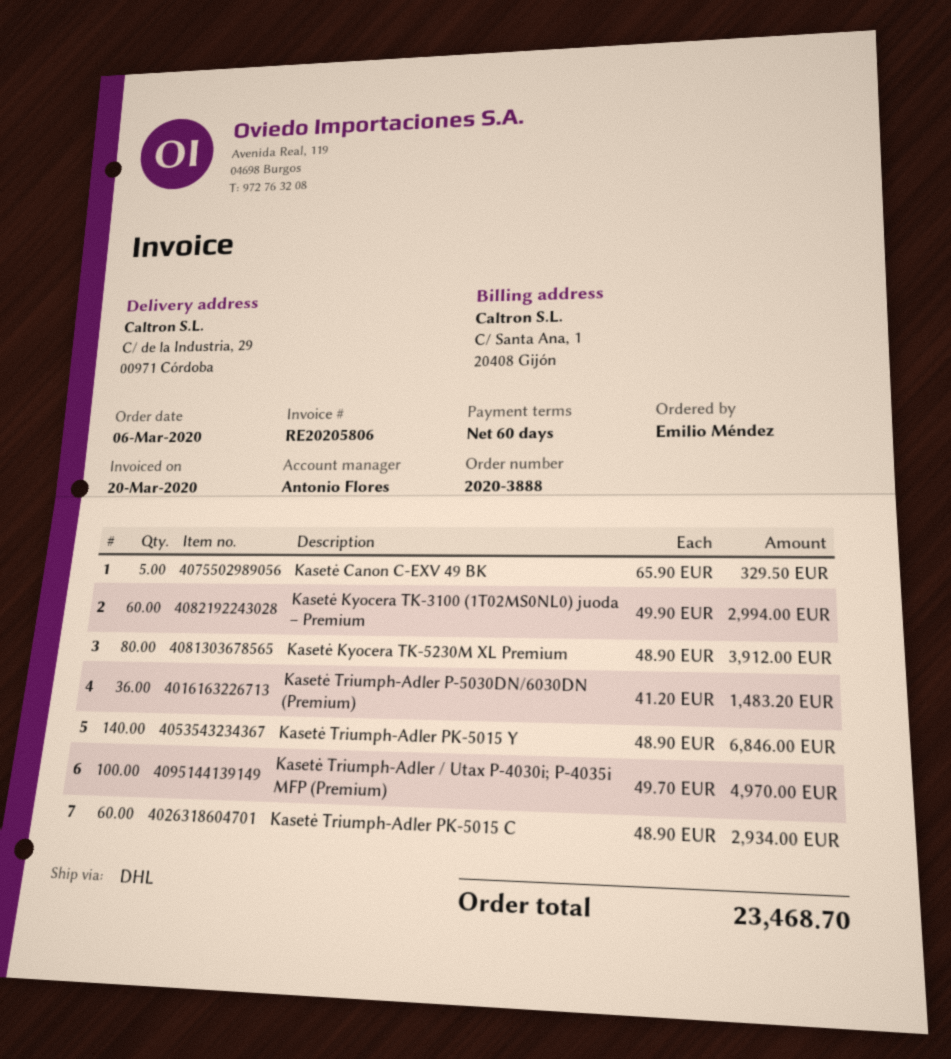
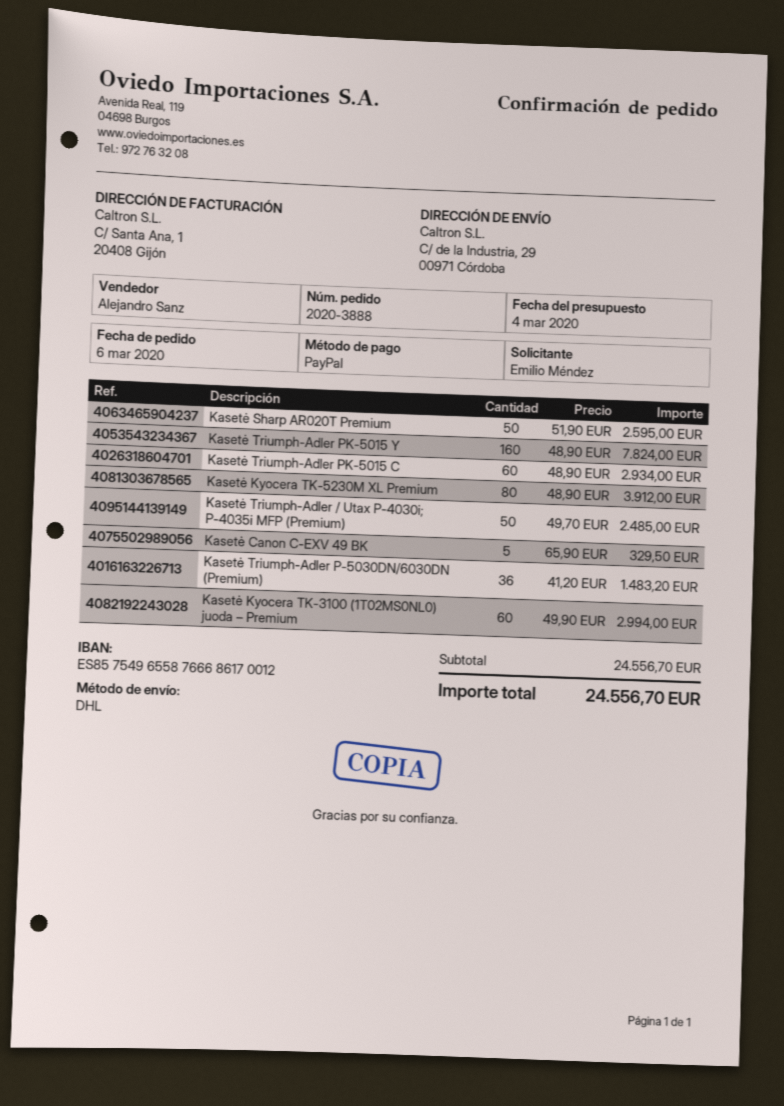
sales rep: Antonio Flores -> Alejandro Sanz
Kasetė Triumph-Adler PK-5015 Y: 140 x 48.90 = 6846.00 -> 160 x 48.90 = 7824.00
Kasetė Triumph-Adler / Utax P-4030i; P-4035i MFP (Premium): 100 x 49.70 = 4970.00 -> 50 x 49.70 = 2485.00
Kasetė Sharp AR020T Premium: none -> 50 x 51.90 = 2595.00
total: 23468.70 -> 24556.70

